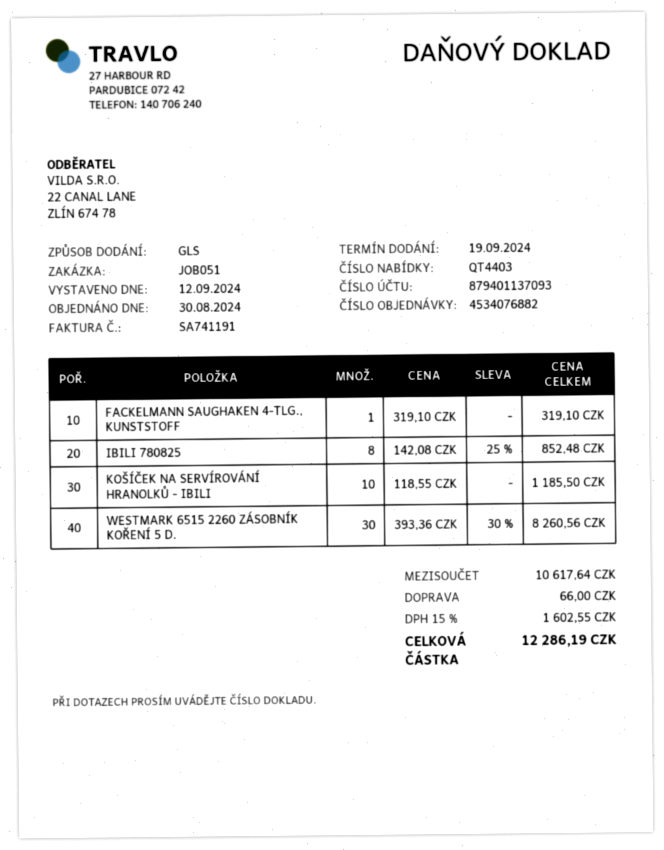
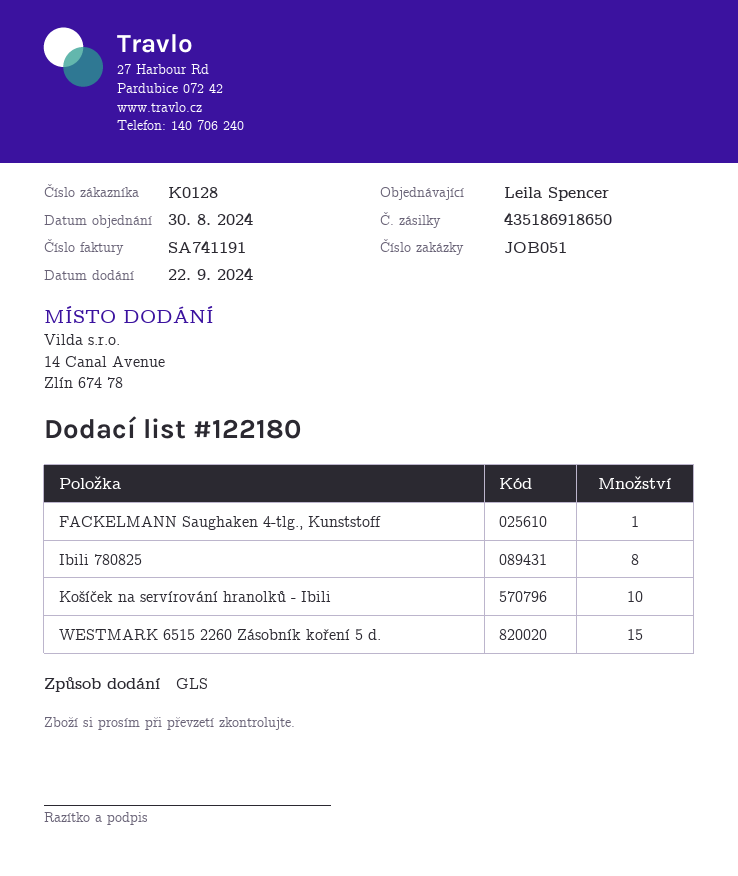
delivery date: 2024-09-19 -> 2024-09-22
WESTMARK 6515 2260 ZÁSOBNÍK KOŘENÍ 5 D.: 30 -> 15

